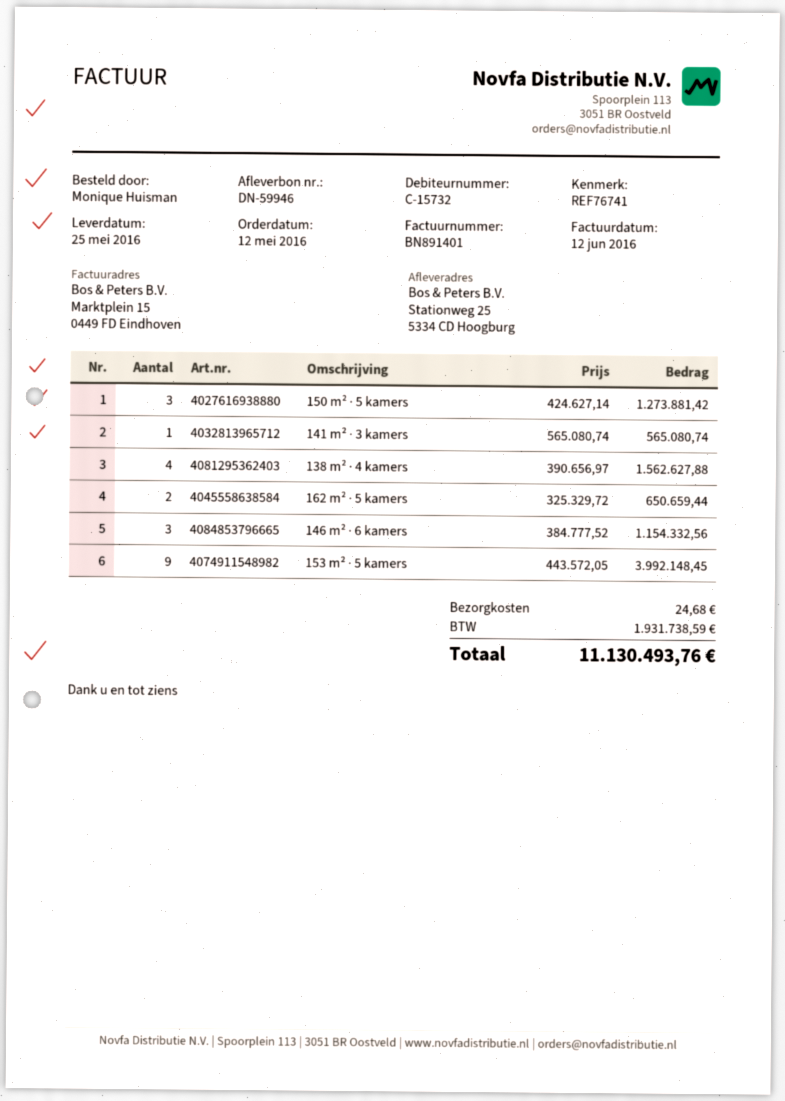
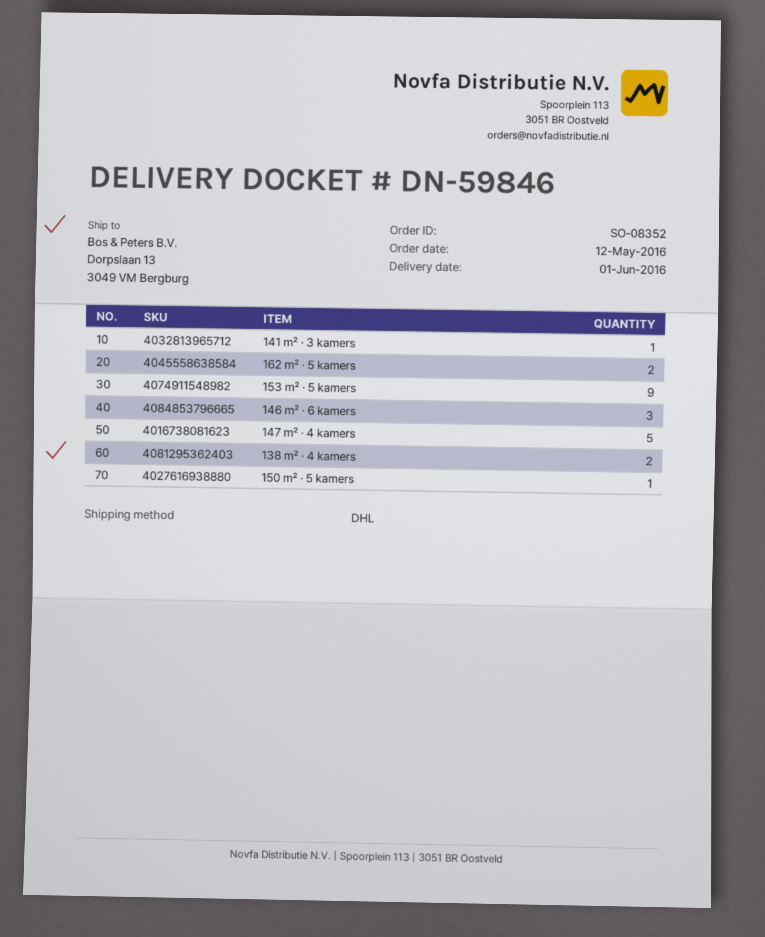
delivery note number: DN-59946 -> DN-59846
delivery date: 2016-05-25 -> 2016-06-01
ship to: Stationweg 25, 5334 CD Hoogburg -> Dorpslaan 13, 3049 VM Bergburg
150 m² · 5 kamers: 3 -> 1
138 m² · 4 kamers: 4 -> 2
147 m² · 4 kamers: none -> 5

